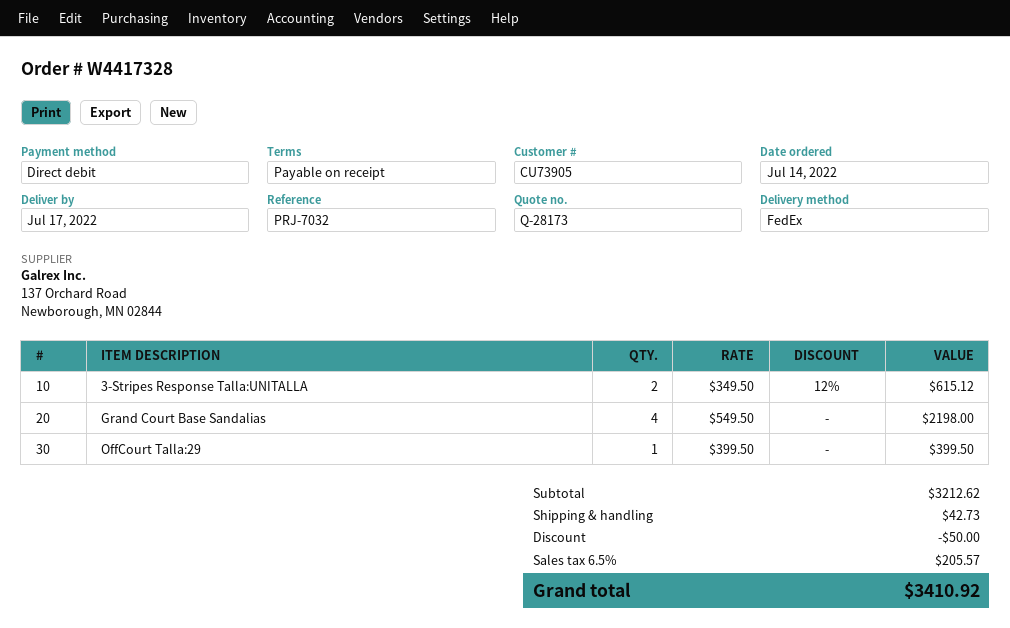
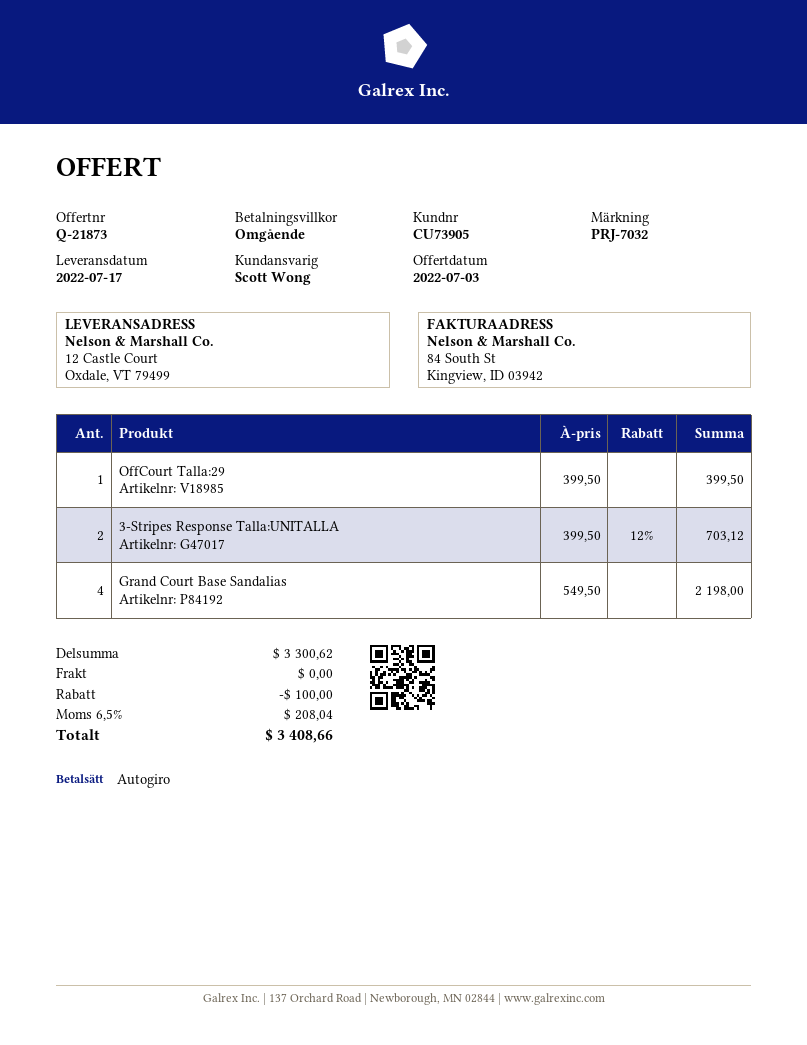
quote number: Q-28173 -> Q-21873
3-Stripes Response Talla:UNITALLA: 2 x 349.50 - 12% = 615.12 -> 2 x 399.50 - 12% = 703.12
subtotal: 3212.62 -> 3300.62
discount: 50.00 -> 100.00
shipping: 42.73 -> 0.00
tax: 6.5% = 205.57 -> 6.5% = 208.04
total: 3410.92 -> 3408.66

